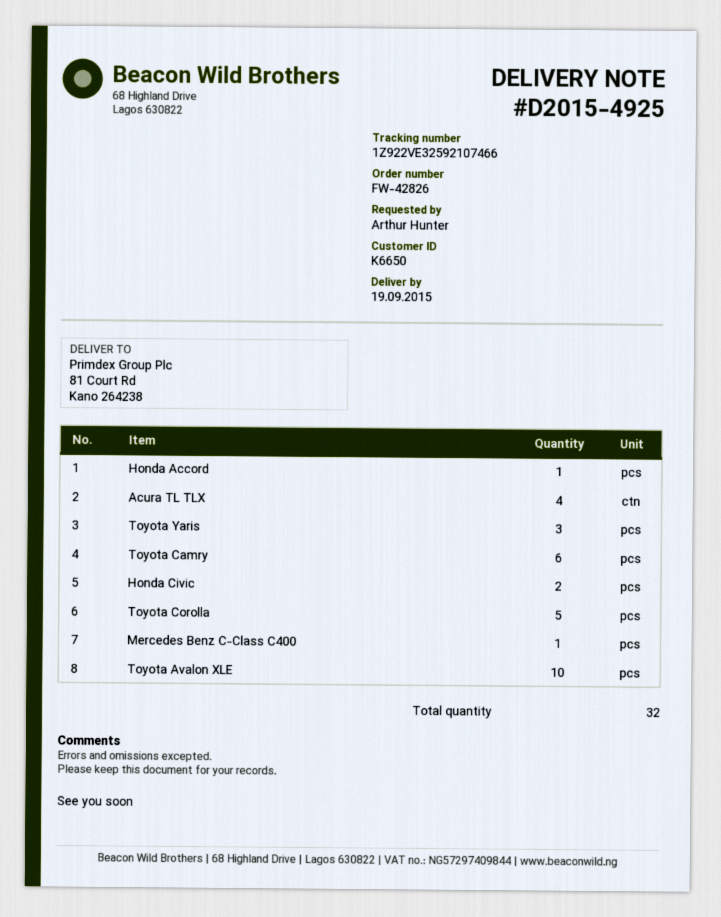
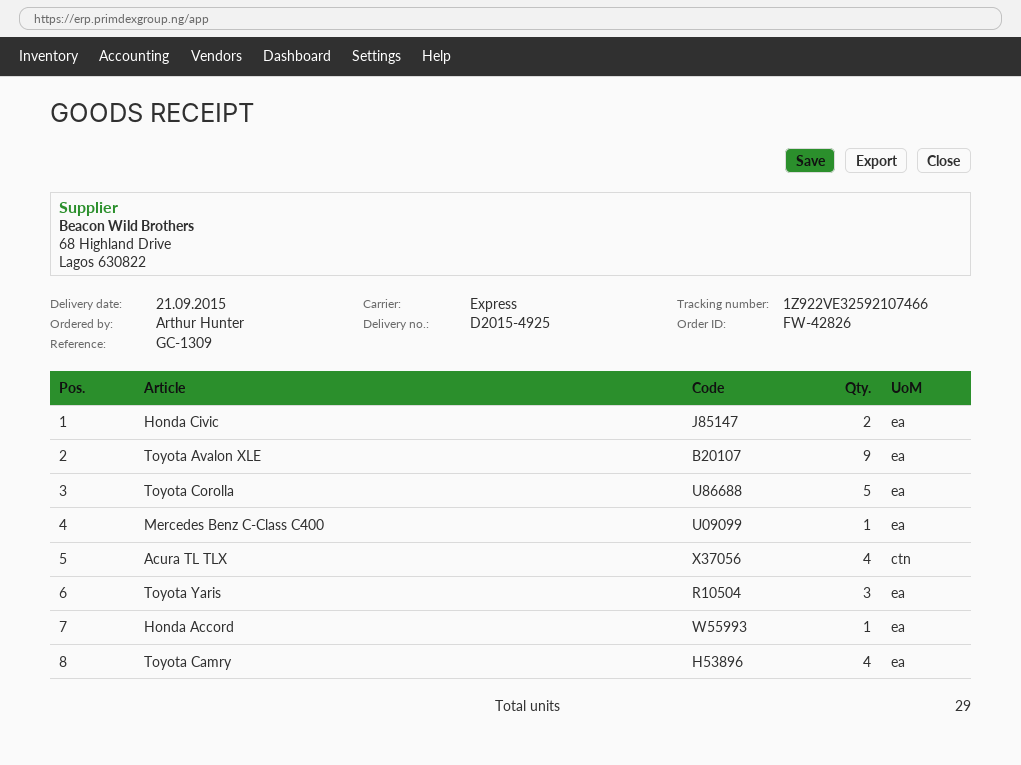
delivery date: 2015-09-19 -> 2015-09-21
Toyota Camry: 6 -> 4
Toyota Avalon XLE: 10 -> 9
total quantity: 32 -> 29

